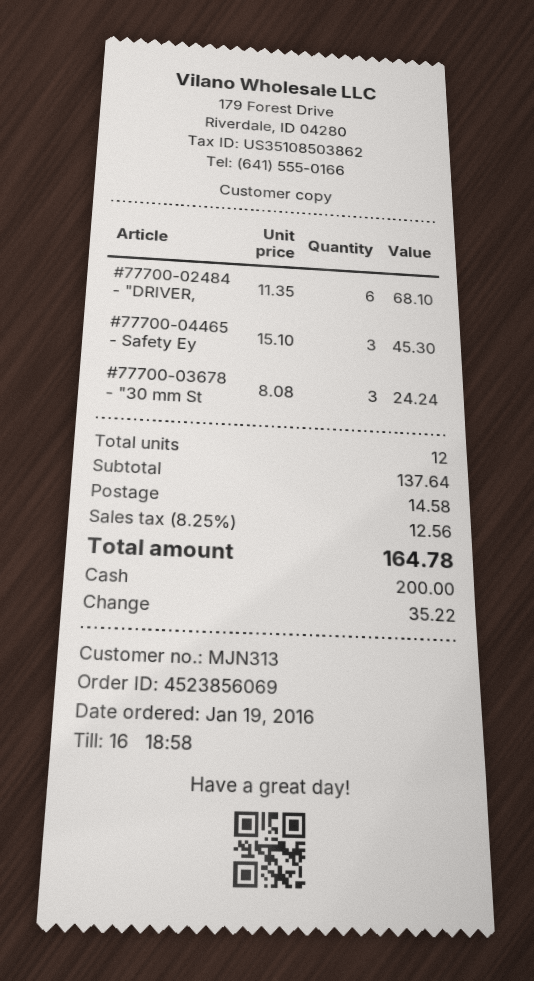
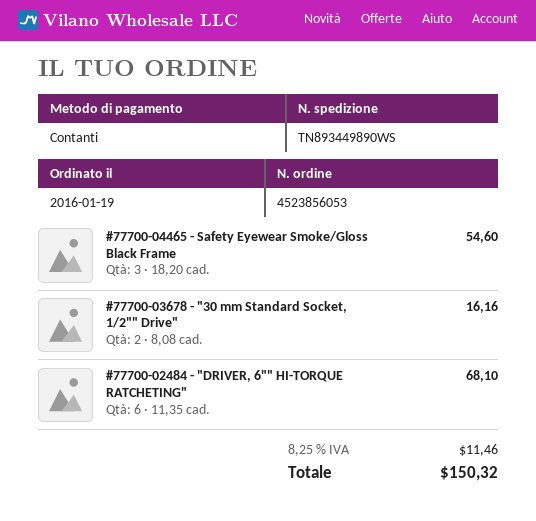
order number: 4523856069 -> 4523856053
#77700-04465 - Safety Ey: 3 x 15.10 = 45.30 -> 3 x 18.20 = 54.60
#77700-03678 - "30 mm St: 3 x 8.08 = 24.24 -> 2 x 8.08 = 16.16
shipping: 14.58 -> none
tax: 8.25% = 12.56 -> 8.25% = 11.46
total: 164.78 -> 150.32

